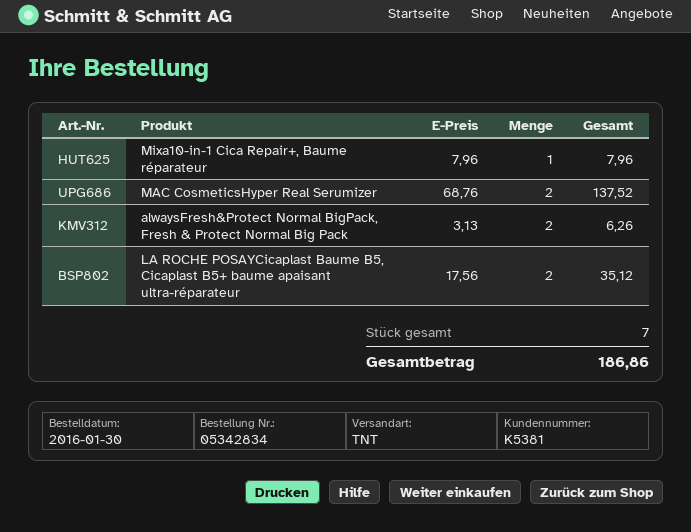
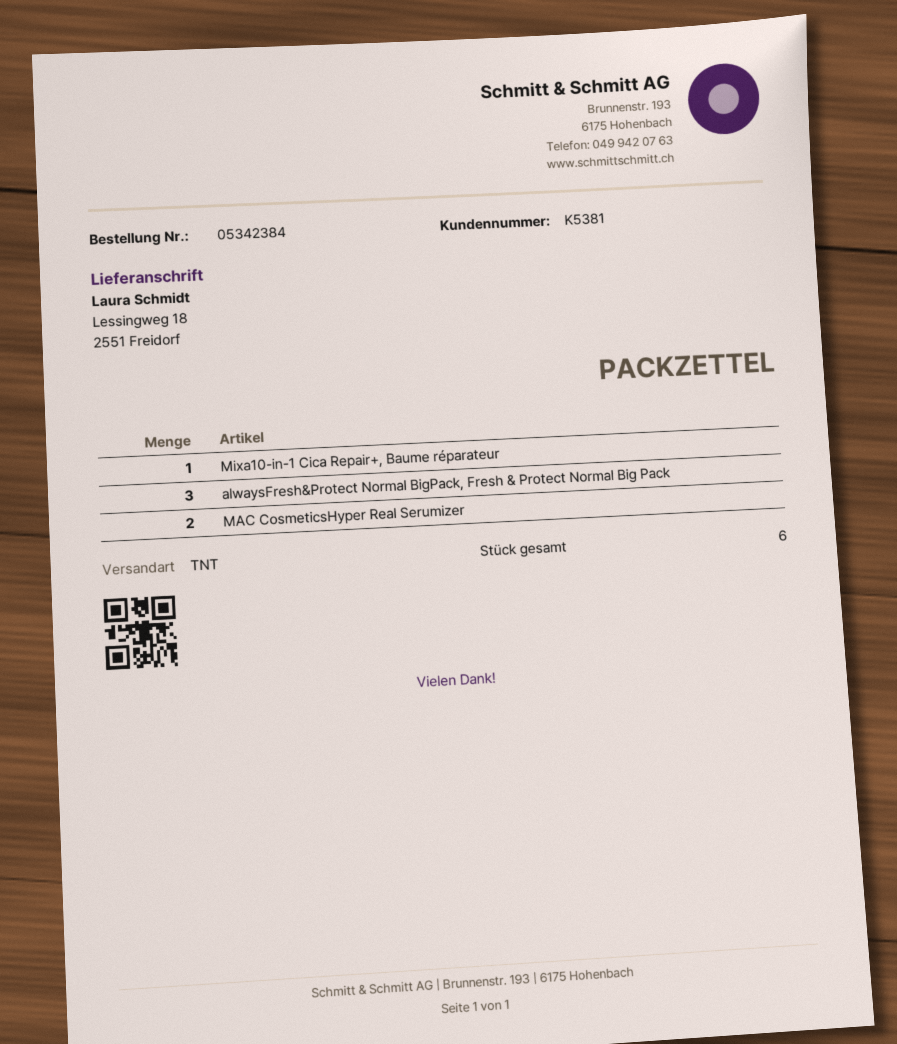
order number: 05342834 -> 05342384
alwaysFresh&Protect Normal BigPack, Fresh & Protect Normal Big Pack: 2 -> 3
LA ROCHE POSAYCicaplast Baume B5, Cicaplast B5+ baume apaisant ultra-réparateur: 2 -> none
total quantity: 7 -> 6

